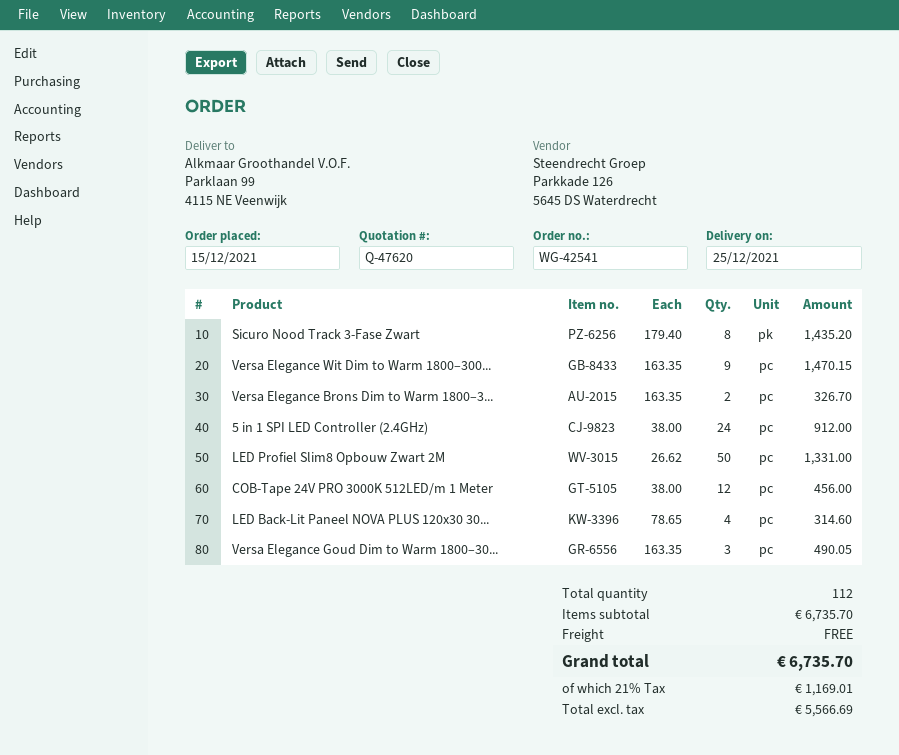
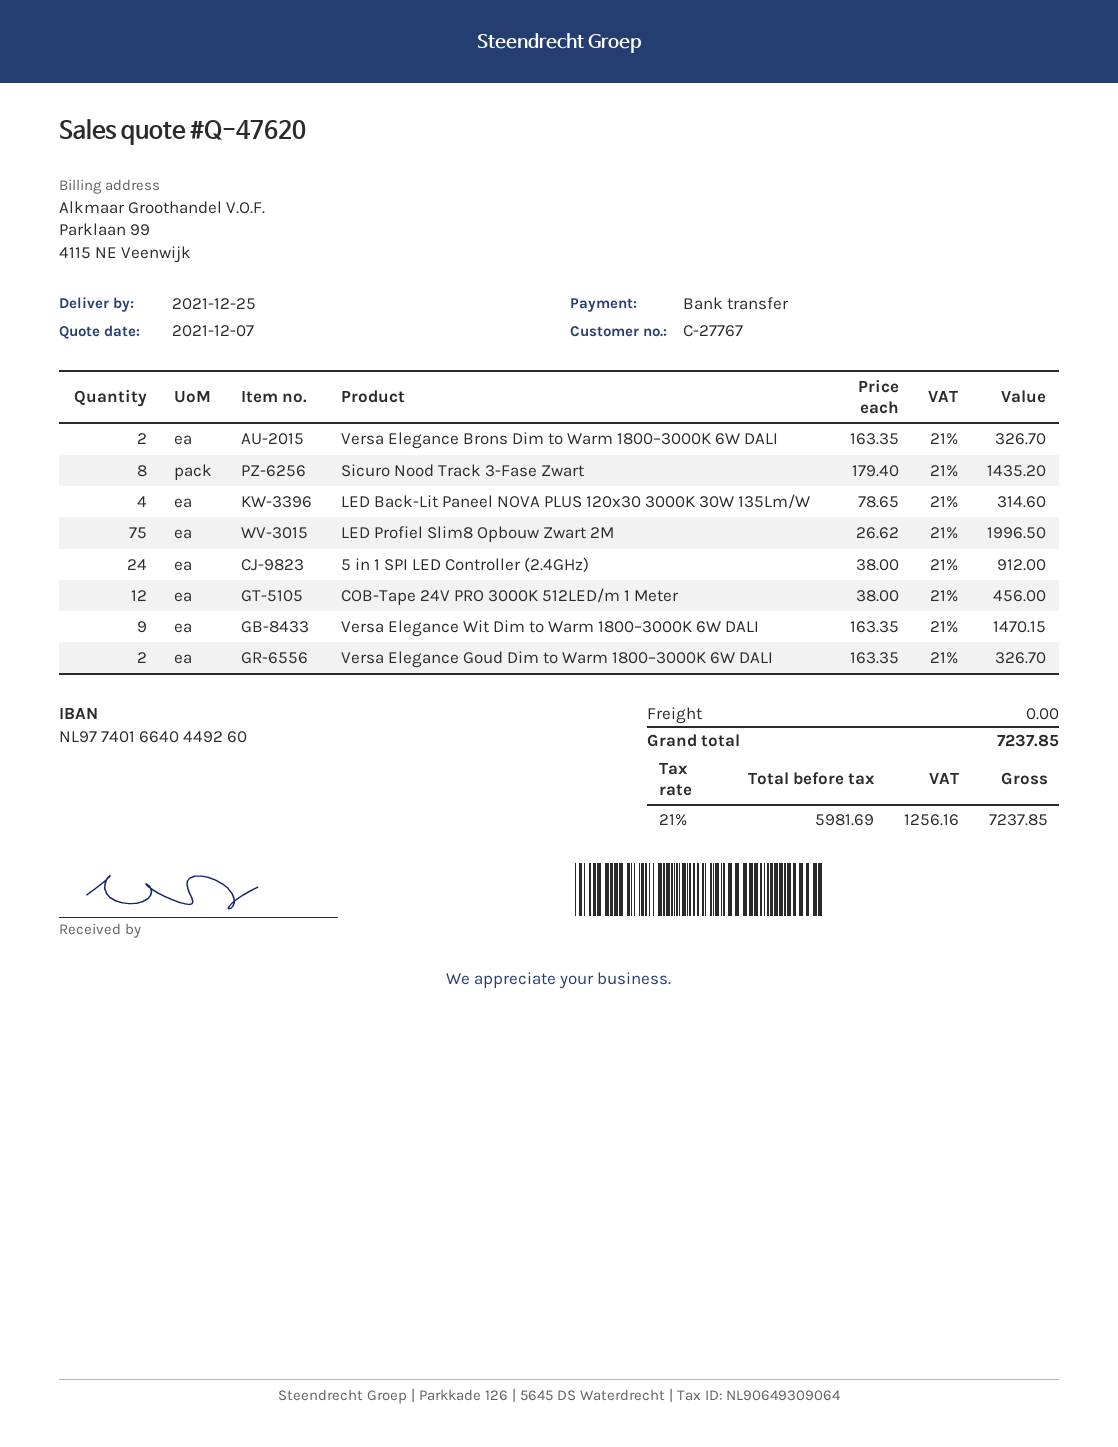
LED Profiel Slim8 Opbouw Zwart 2M: 50 x 26.62 = 1331.00 -> 75 x 26.62 = 1996.50
Versa Elegance Goud Dim to Warm 1800–30...: 3 x 163.35 = 490.05 -> 2 x 163.35 = 326.70
net: 5566.69 -> 5981.69
tax: 21% = 1169.01 -> 21% = 1256.16
total: 6735.70 -> 7237.85

